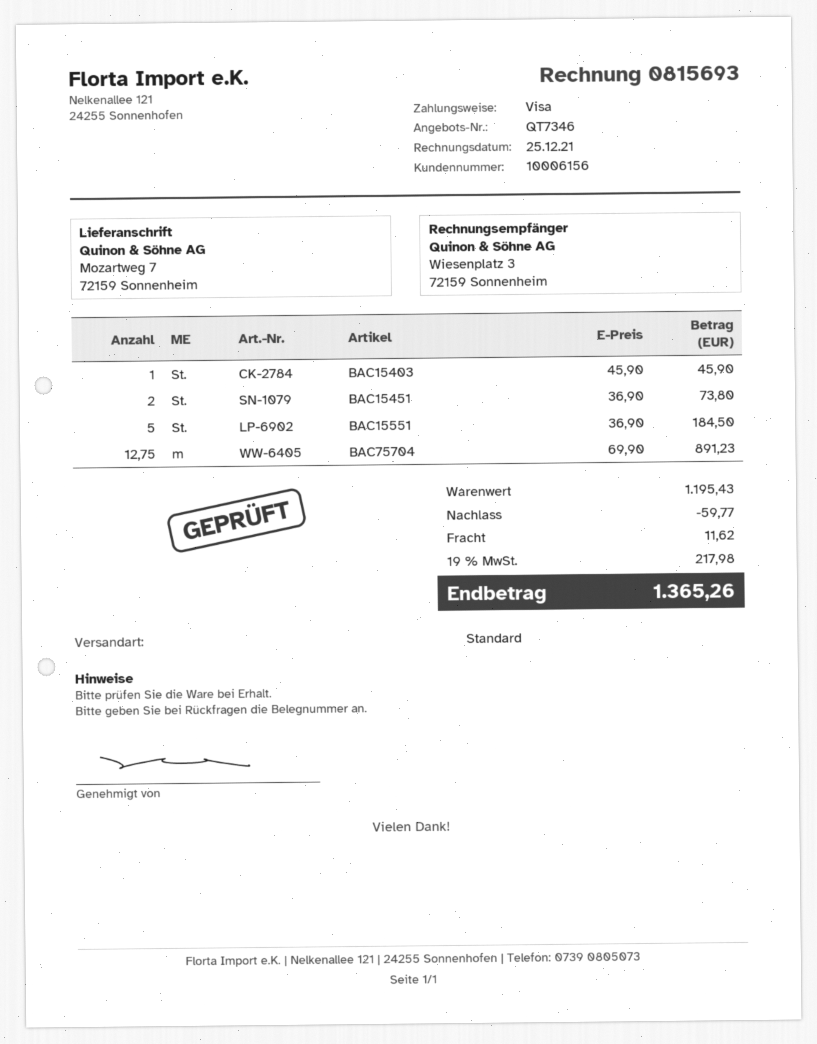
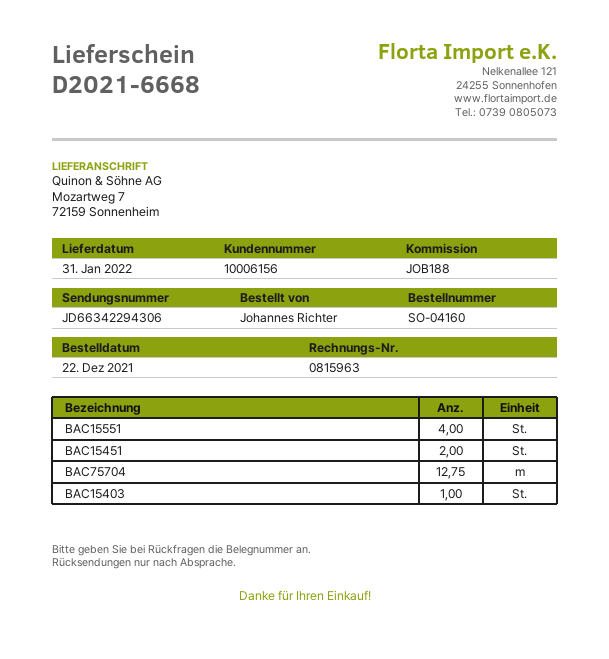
invoice number: 0815693 -> 0815963
BAC15551: 5 -> 4

